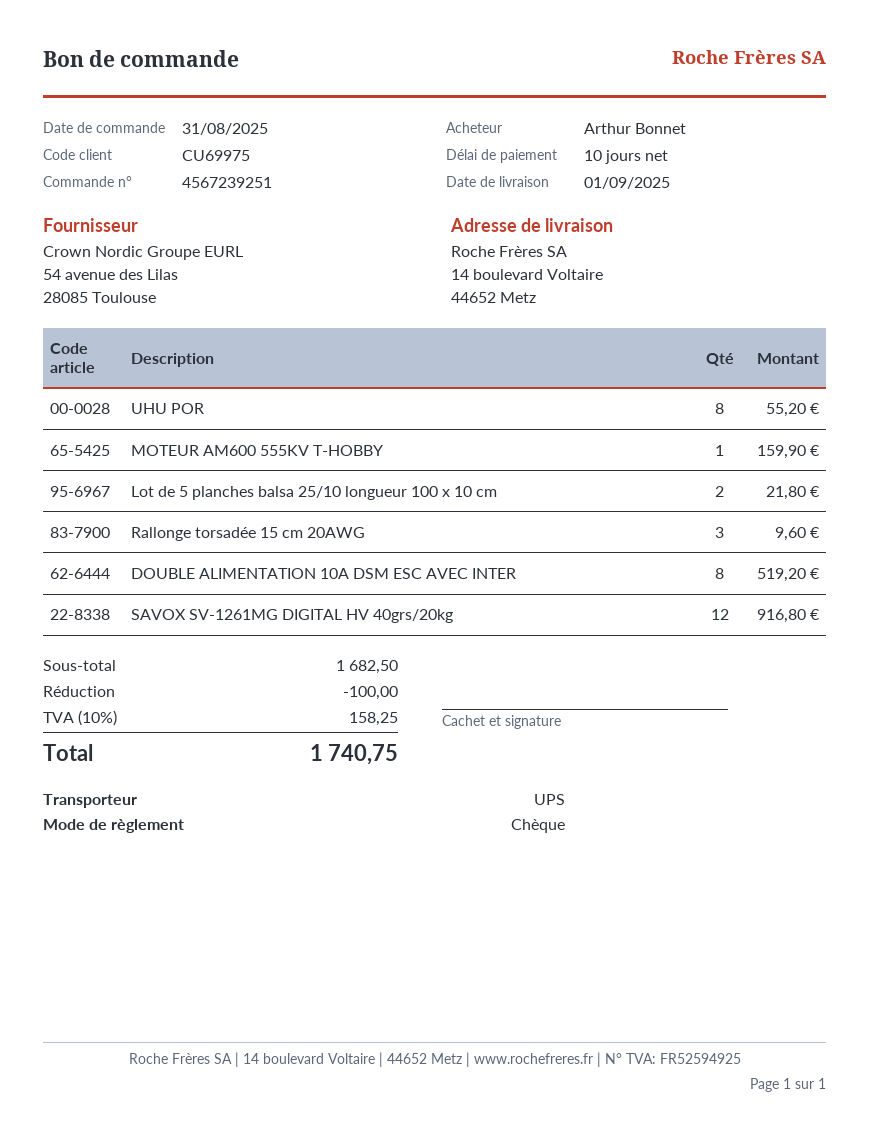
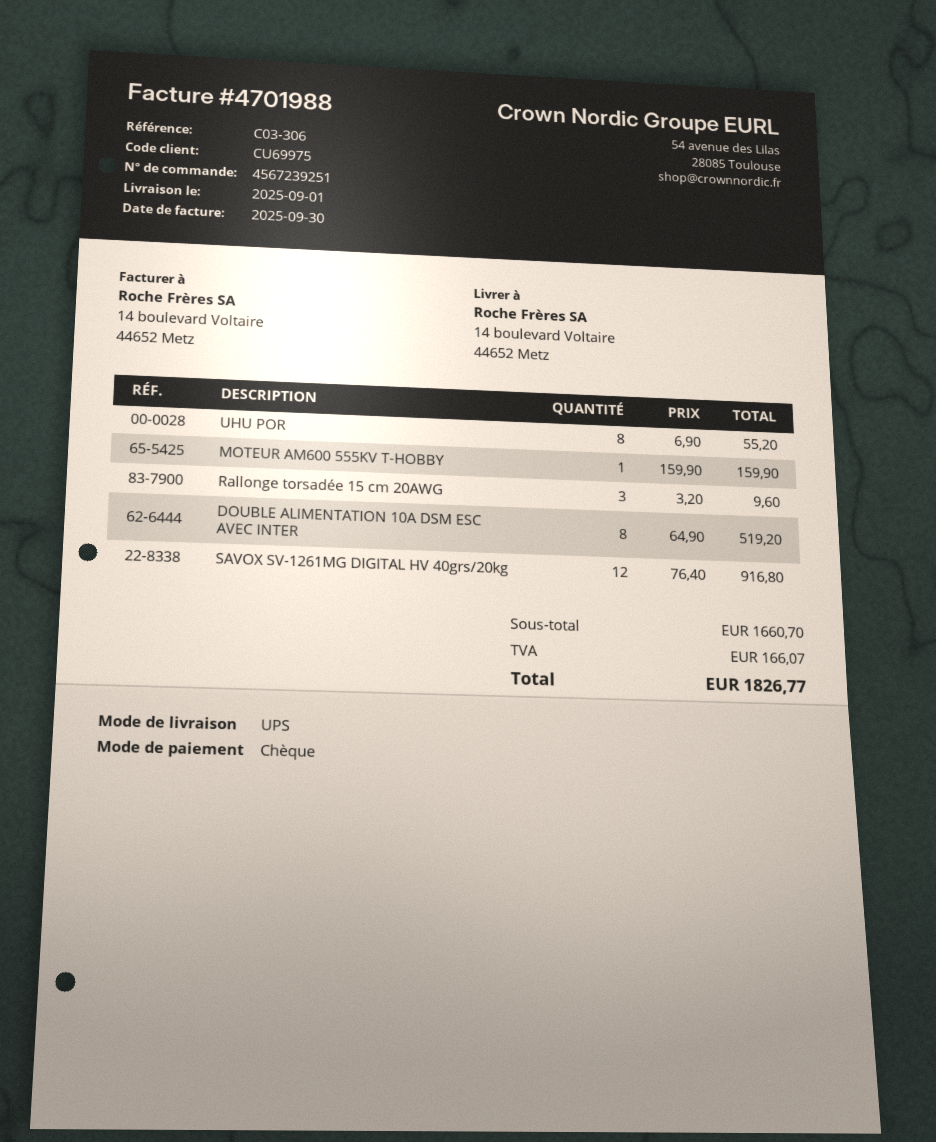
Lot de 5 planches balsa 25/10 longueur 100 x 10 cm: 2 for 21.80 -> none
subtotal: 1682.50 -> 1660.70
discount: 100.00 -> none
tax: 158.25 -> 166.07
total: 1740.75 -> 1826.77

